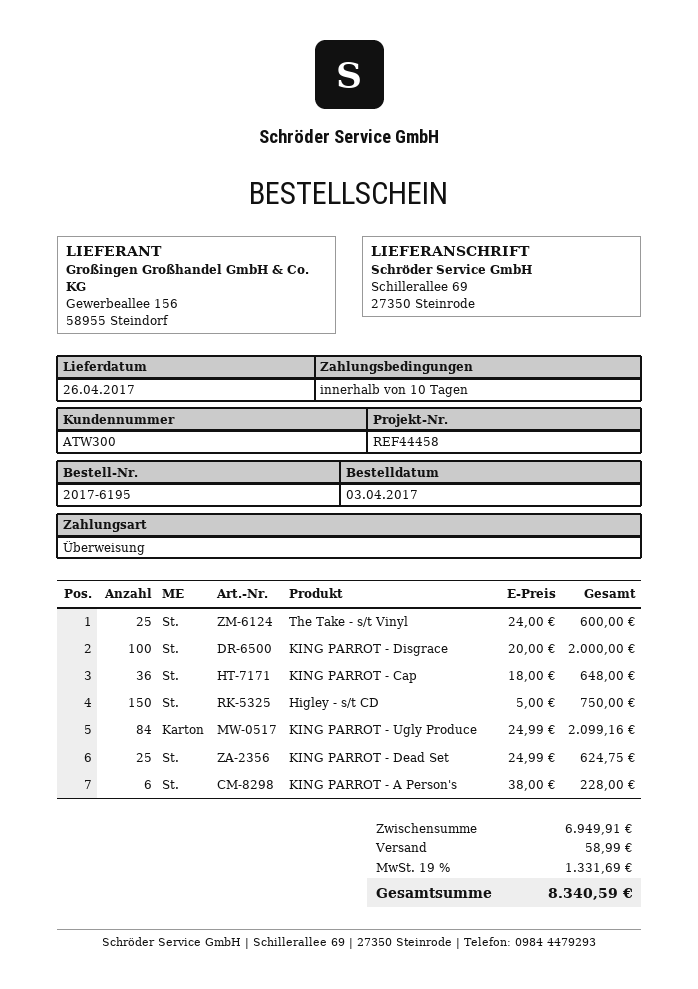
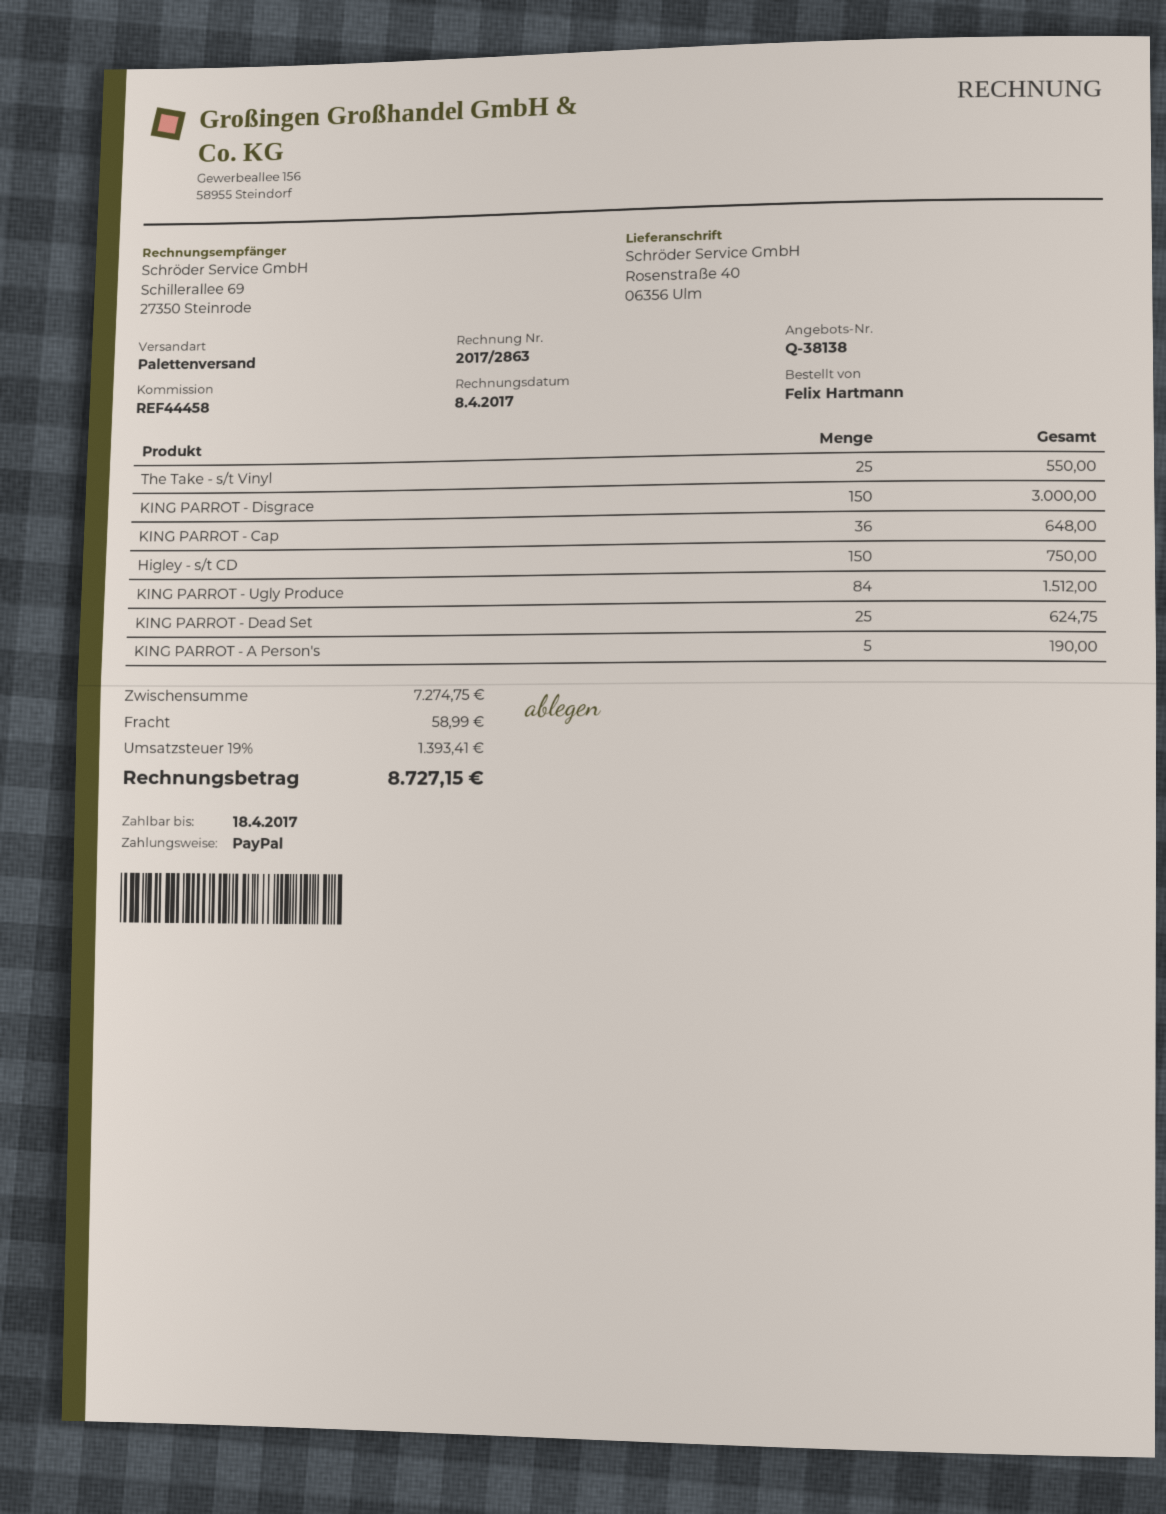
payment method: bank transfer -> PayPal
ship to: Schillerallee 69, 27350 Steinrode -> Rosenstraße 40, 06356 Ulm
The Take - s/t Vinyl: 25 for 600.00 -> 25 for 550.00
KING PARROT - Disgrace: 100 for 2000.00 -> 150 for 3000.00
KING PARROT - Ugly Produce: 84 for 2099.16 -> 84 for 1512.00
KING PARROT - A Person's: 6 for 228.00 -> 5 for 190.00
subtotal: 6949.91 -> 7274.75
tax: 19% = 1331.69 -> 19% = 1393.41
total: 8340.59 -> 8727.15

